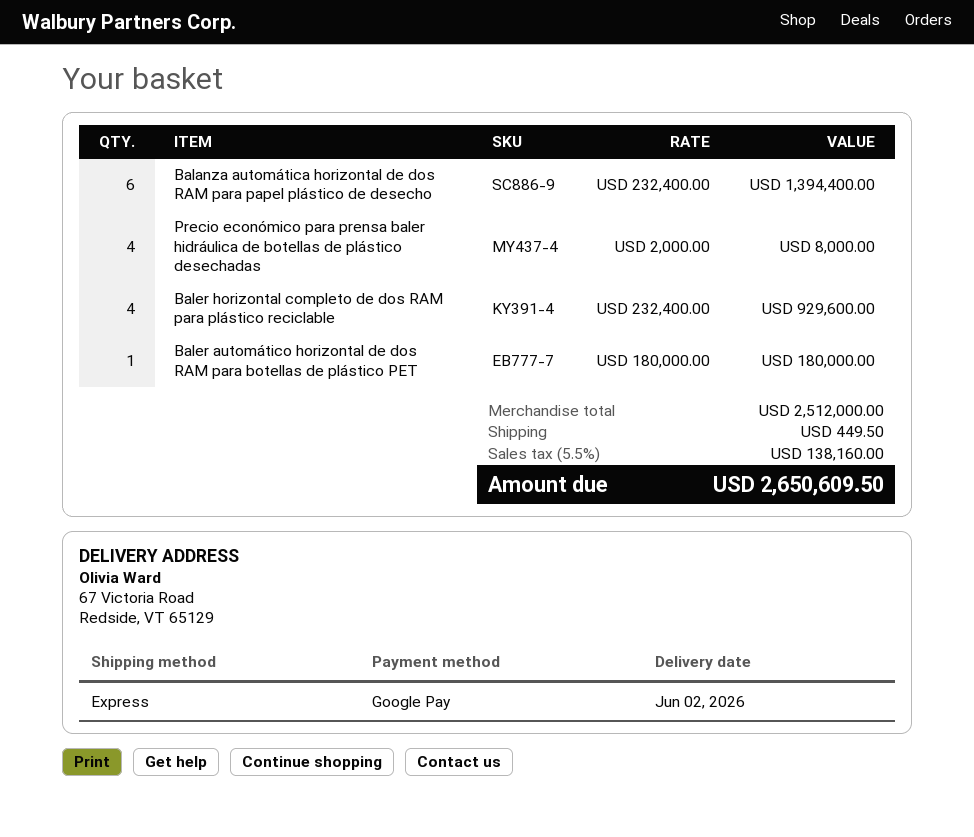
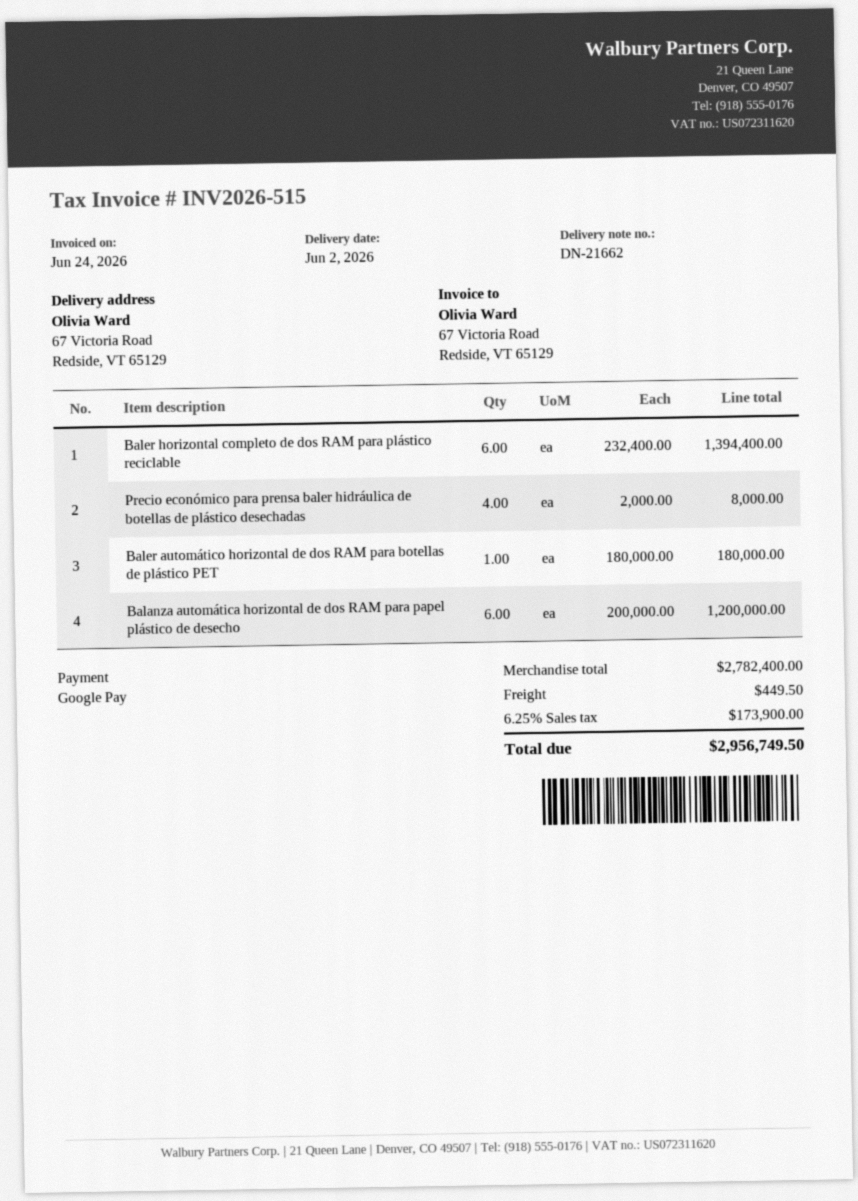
Balanza automática horizontal de dos RAM para papel plástico de desecho: 6 x 232400.00 = 1394400.00 -> 6 x 200000.00 = 1200000.00
Baler horizontal completo de dos RAM para plástico reciclable: 4 x 232400.00 = 929600.00 -> 6 x 232400.00 = 1394400.00
subtotal: 2512000.00 -> 2782400.00
tax: 5.5% = 138160.00 -> 6.25% = 173900.00
total: 2650609.50 -> 2956749.50

